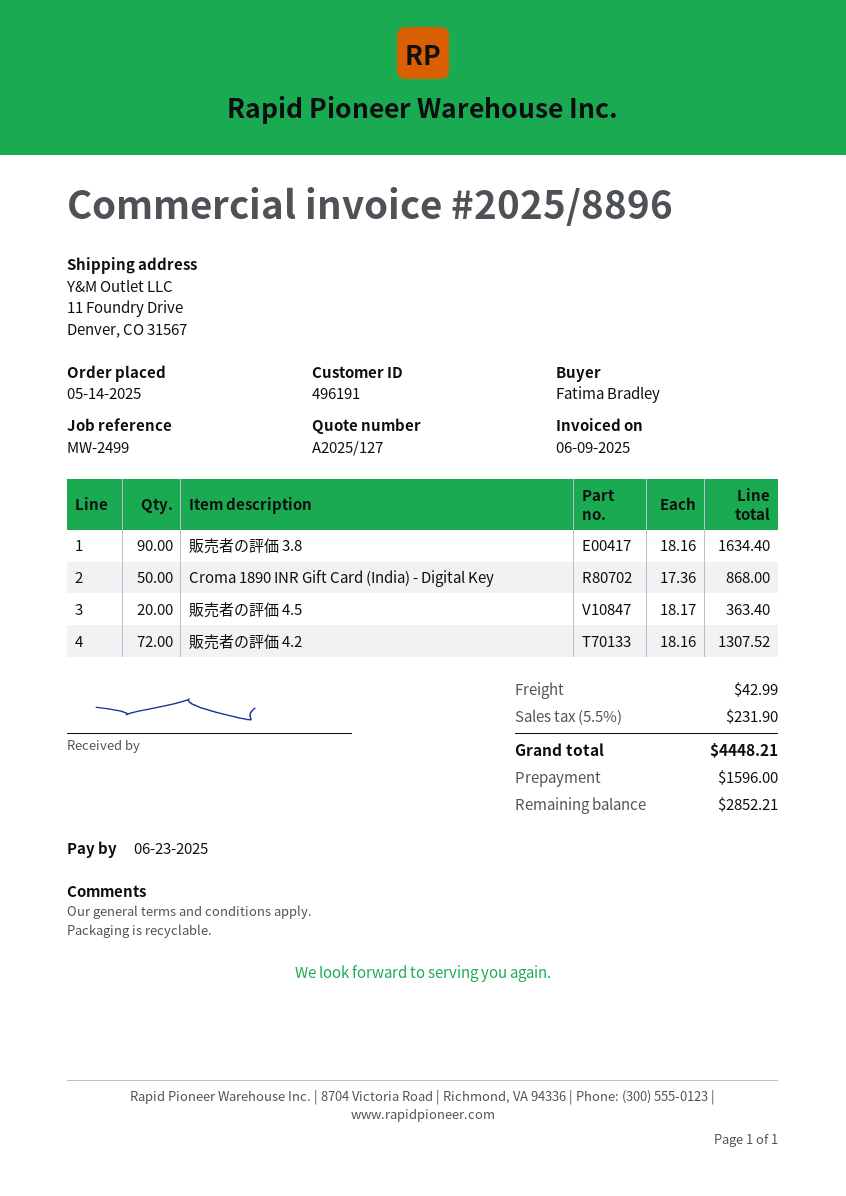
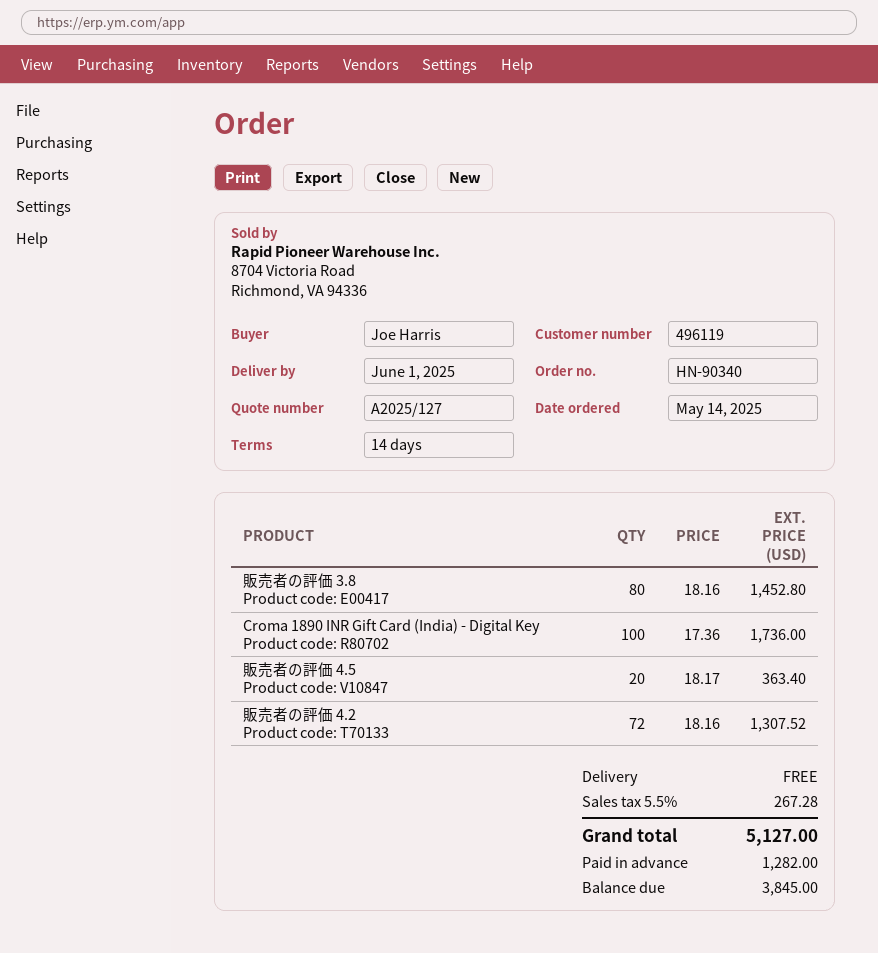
customer number: 496191 -> 496119
ordered by: Fatima Bradley -> Joe Harris
販売者の評価 3.8: 90 x 18.16 = 1634.40 -> 80 x 18.16 = 1452.80
Croma 1890 INR Gift Card (India) - Digital Key: 50 x 17.36 = 868.00 -> 100 x 17.36 = 1736.00
shipping: 42.99 -> 0.00
tax: 5.5% = 231.90 -> 5.5% = 267.28
total: 4448.21 -> 5127.00
deposit: 1596.00 -> 1282.00
balance: 2852.21 -> 3845.00

